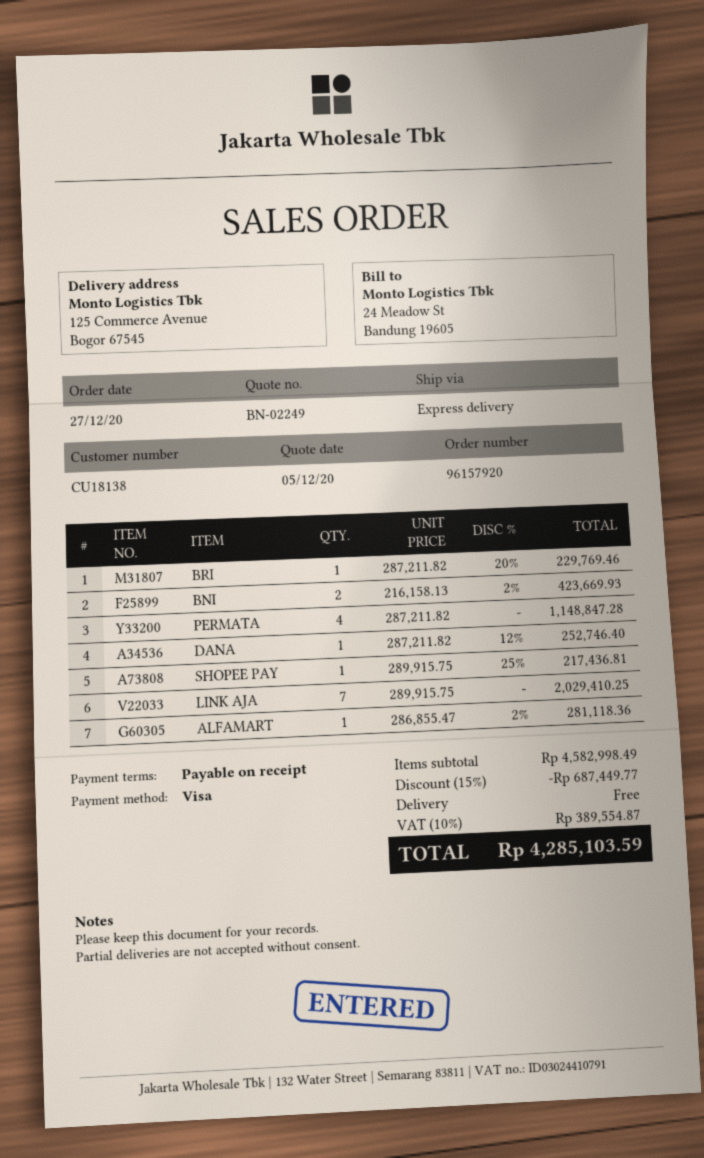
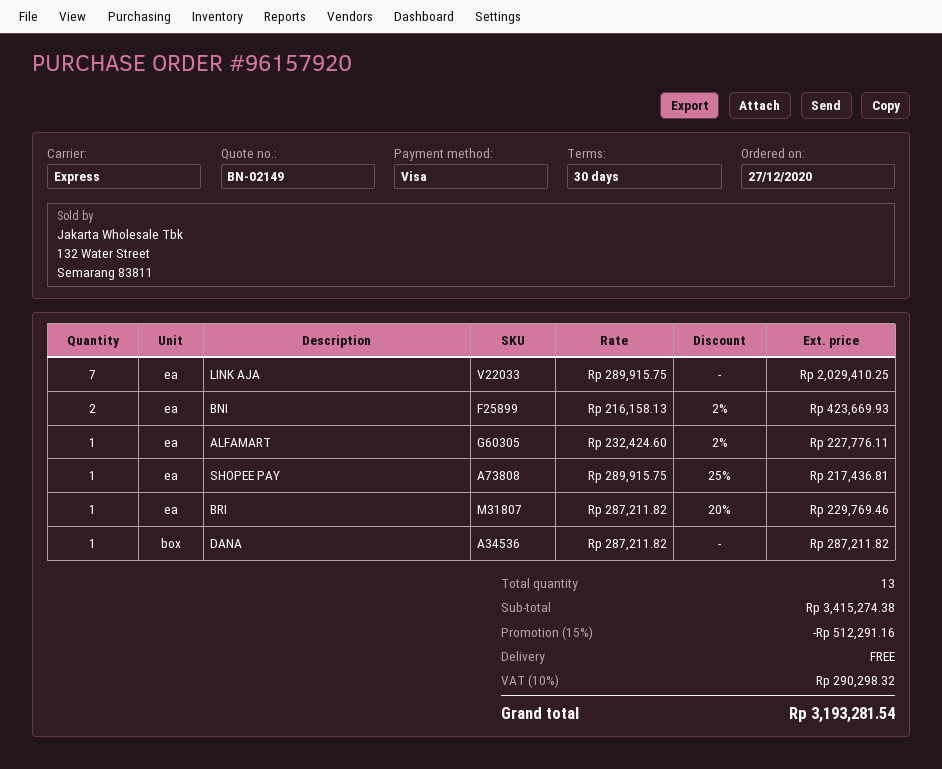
quote number: BN-02249 -> BN-02149
payment terms: on receipt -> 30 days
PERMATA: 4 x 287211.82 = 1148847.28 -> none
DANA: 1 x 287211.82 - 12% = 252746.40 -> 1 x 287211.82 = 287211.82
ALFAMART: 1 x 286855.47 - 2% = 281118.36 -> 1 x 232424.60 - 2% = 227776.11
subtotal: 4582998.49 -> 3415274.38
discount: 15% = 687449.77 -> 15% = 512291.16
tax: 10% = 389554.87 -> 10% = 290298.32
total: 4285103.59 -> 3193281.54

